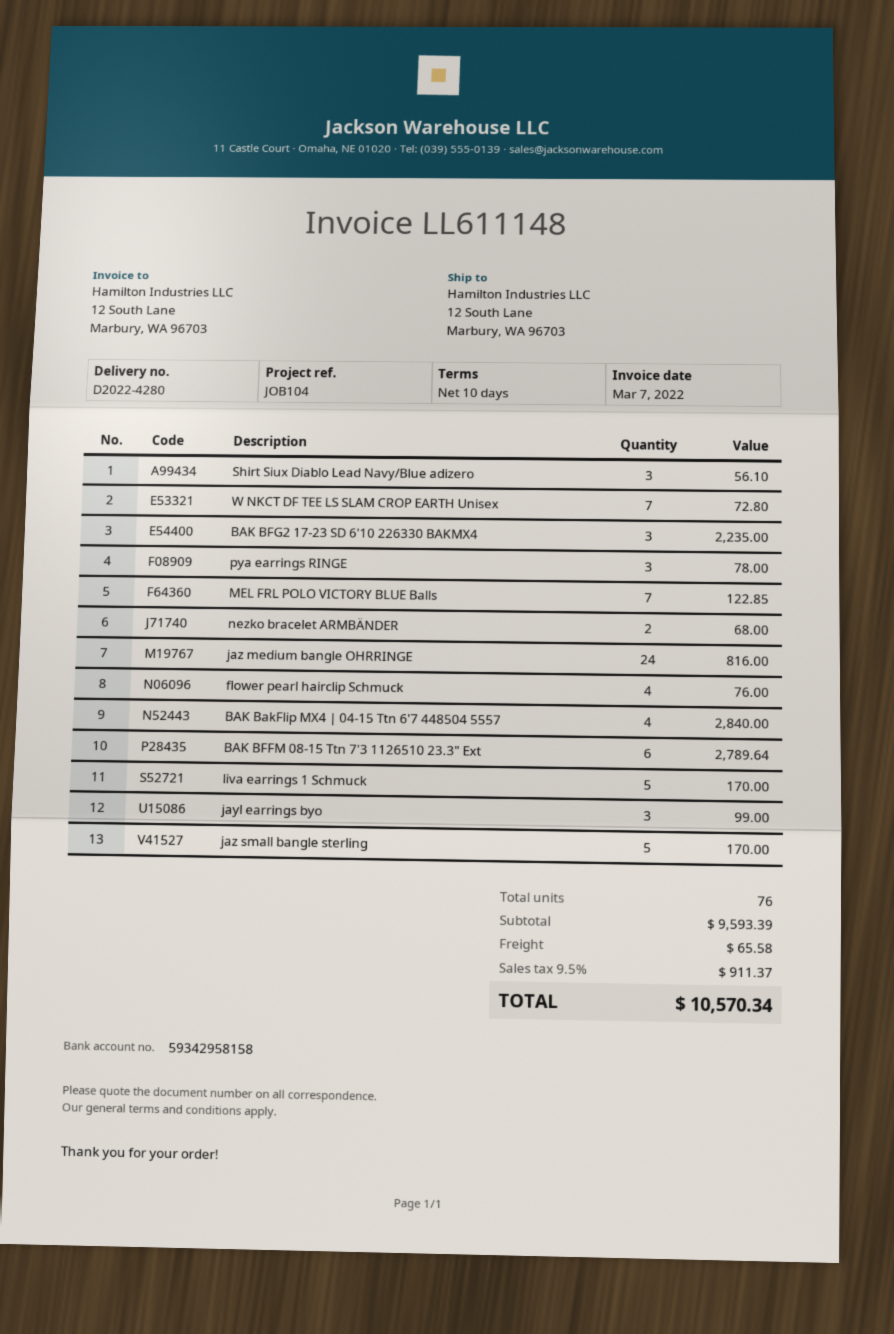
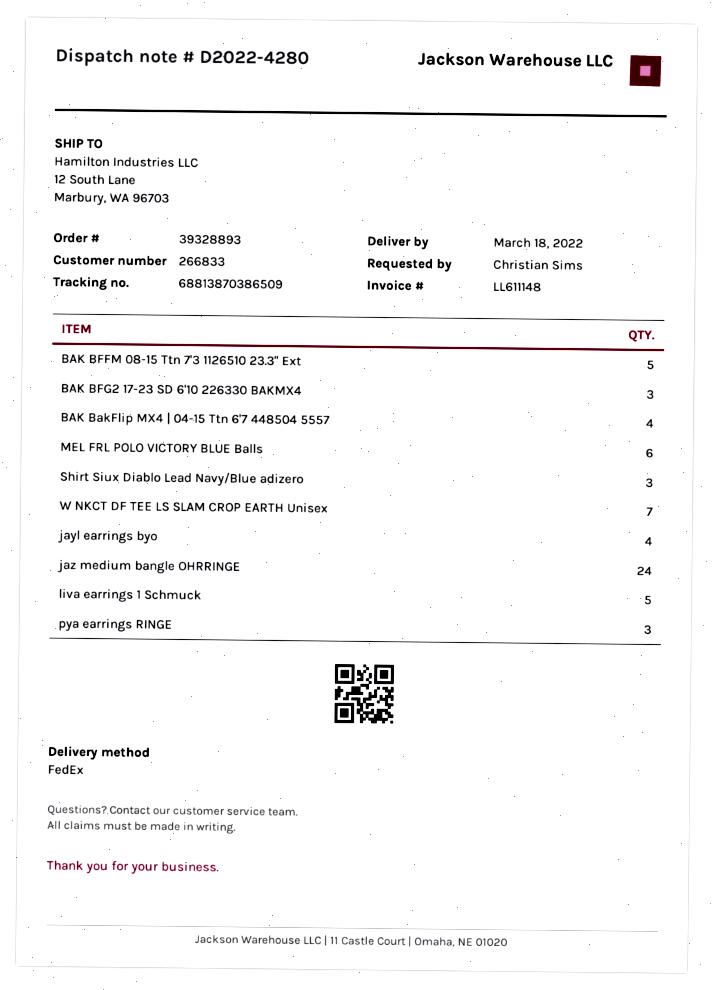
MEL FRL POLO VICTORY BLUE Balls: 7 -> 6
nezko bracelet ARMBÄNDER: 2 -> none
flower pearl hairclip Schmuck: 4 -> none
BAK BFFM 08-15 Ttn 7'3 1126510 23.3" Ext: 6 -> 5
jayl earrings byo: 3 -> 4
jaz small bangle sterling: 5 -> none

